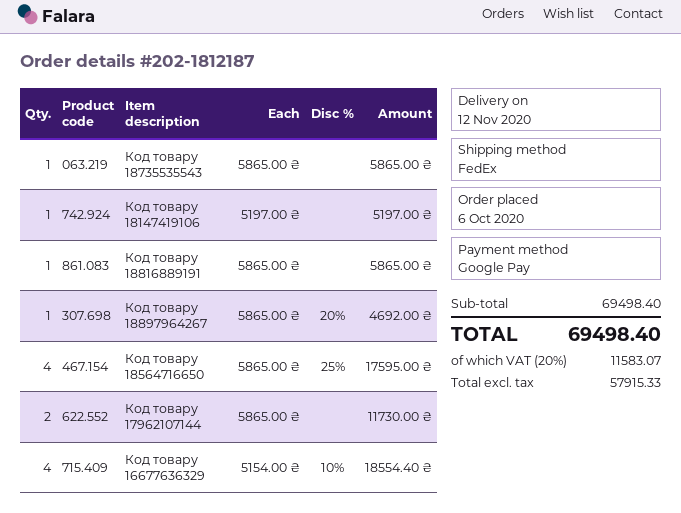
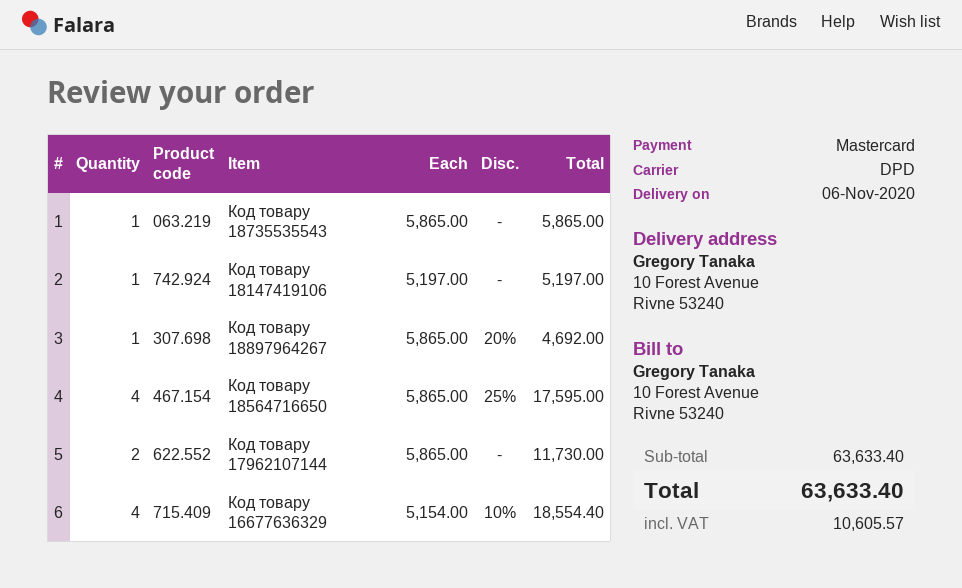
delivery date: 2020-11-12 -> 2020-11-06
payment method: Google Pay -> Mastercard
shipping method: FedEx -> DPD
Код товару 18816889191: 1 x 5865.00 = 5865.00 -> none
subtotal: 69498.40 -> 63633.40
tax: 11583.07 -> 10605.57
total: 69498.40 -> 63633.40

